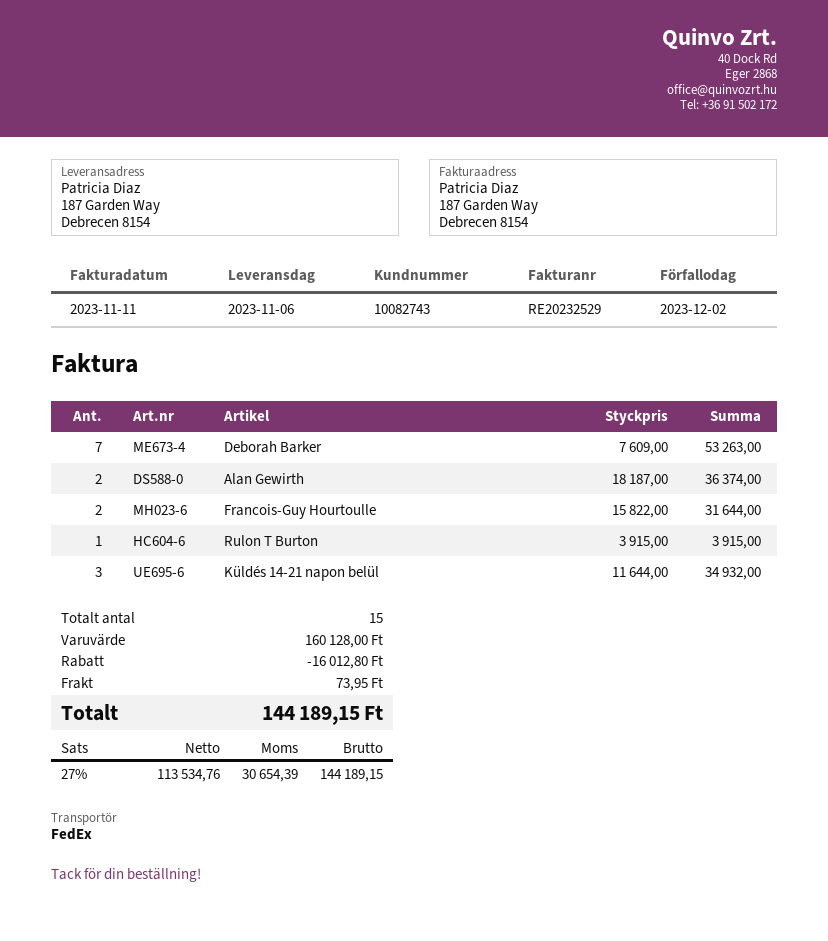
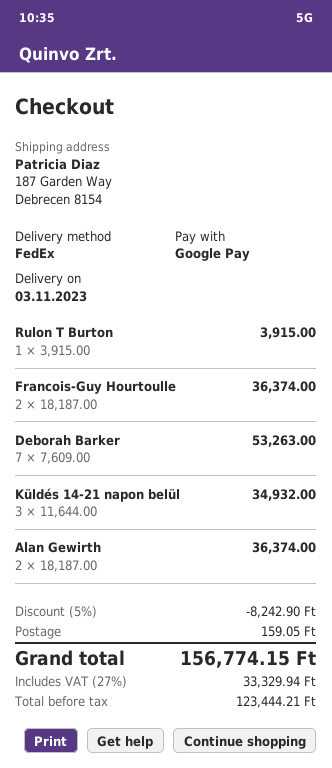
delivery date: 2023-11-06 -> 2023-11-03
Francois-Guy Hourtoulle: 2 x 15822.00 = 31644.00 -> 2 x 18187.00 = 36374.00
discount: 16012.80 -> 8242.90
shipping: 73.95 -> 159.05
net: 113534.76 -> 123444.21
tax: 27% = 30654.39 -> 27% = 33329.94
total: 144189.15 -> 156774.15

